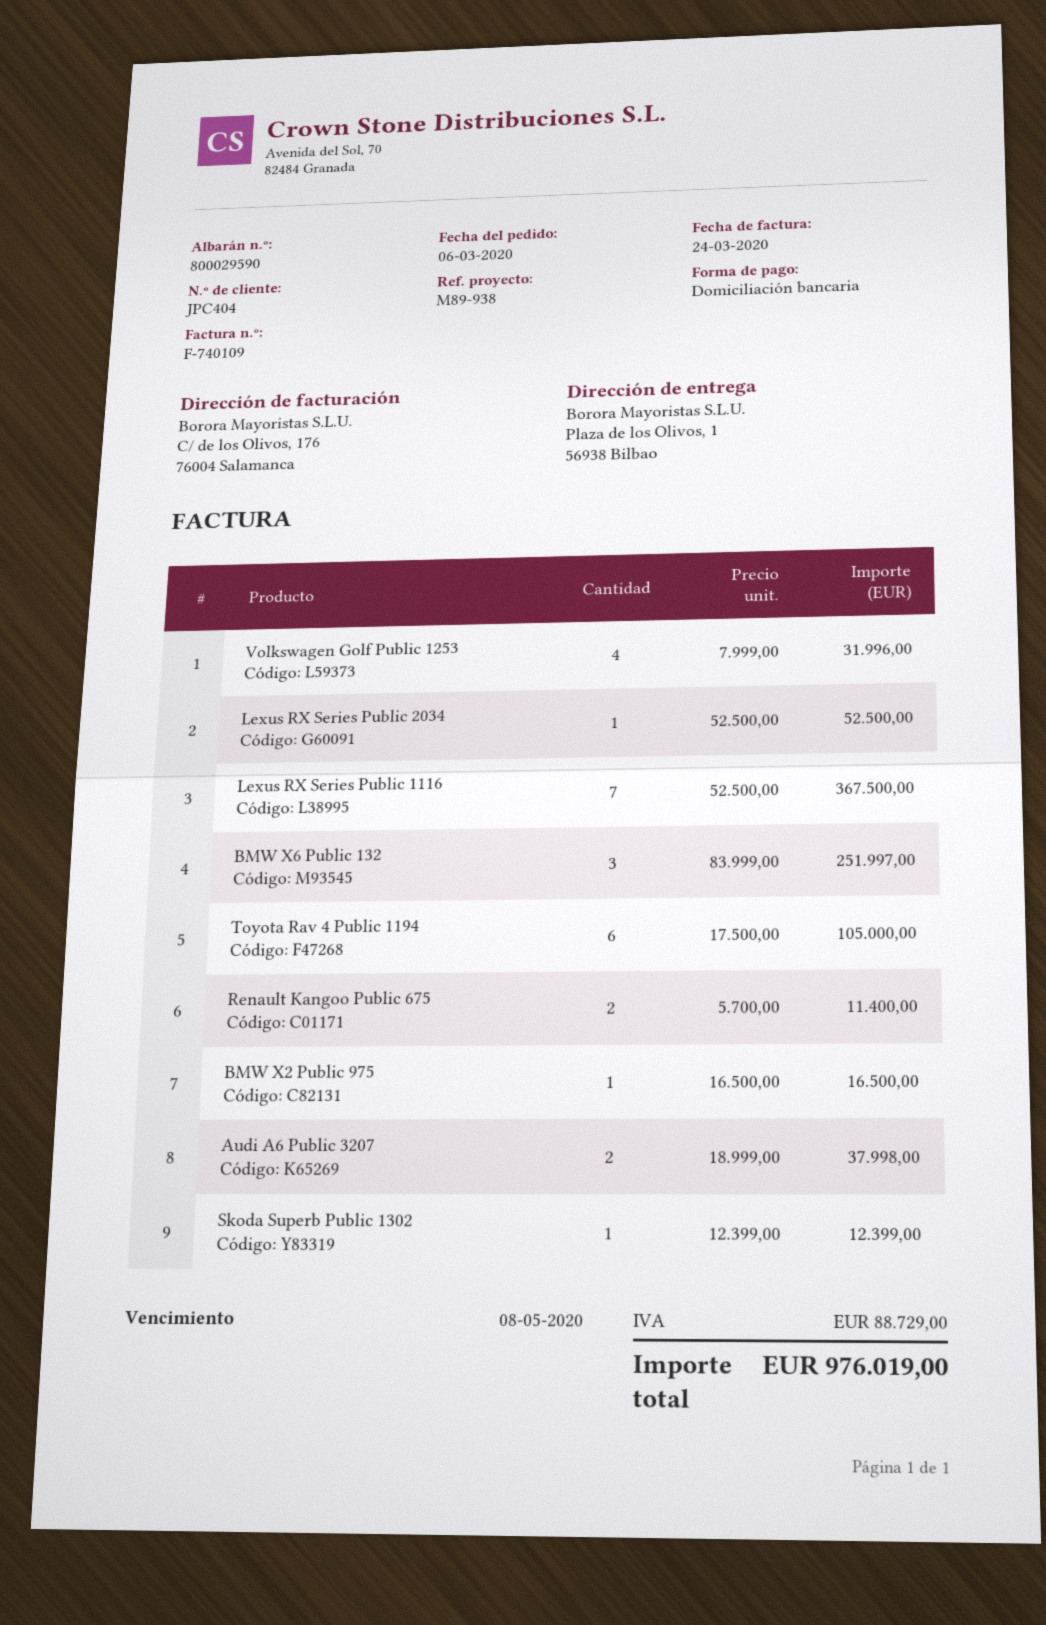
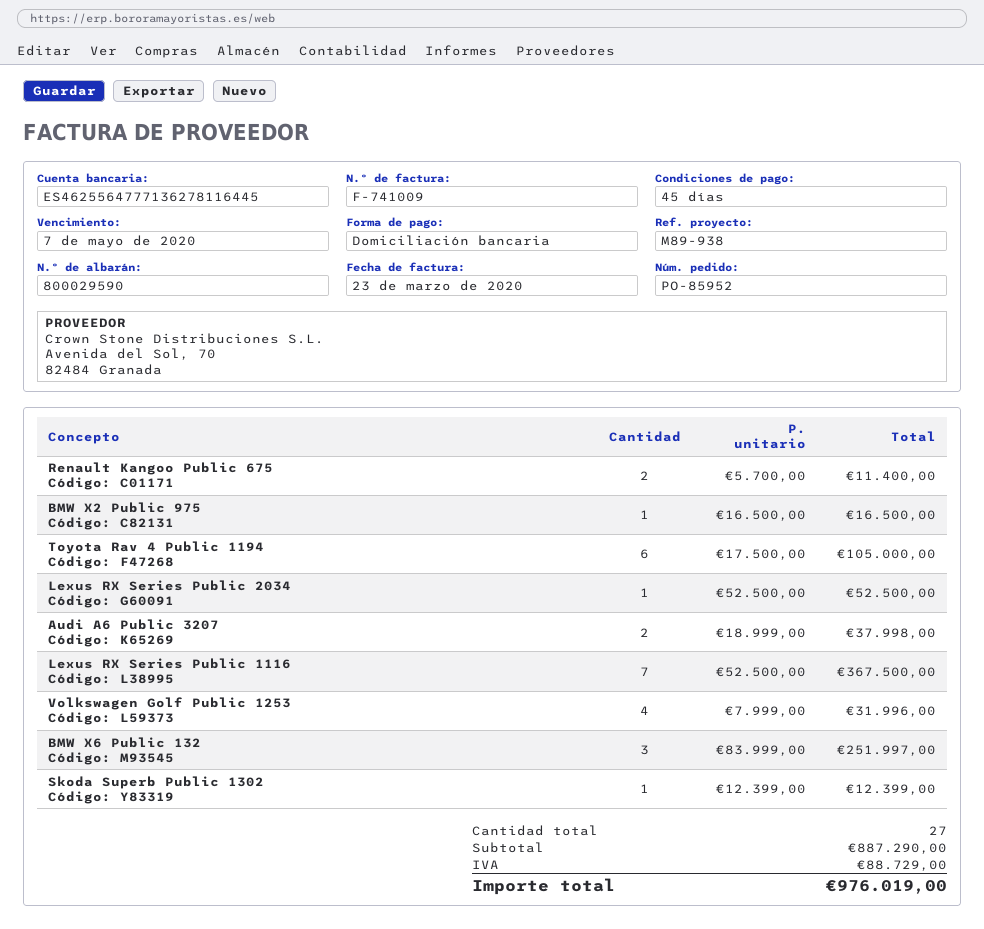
invoice number: F-740109 -> F-741009
invoice date: 2020-03-24 -> 2020-03-23
due date: 2020-05-08 -> 2020-05-07

